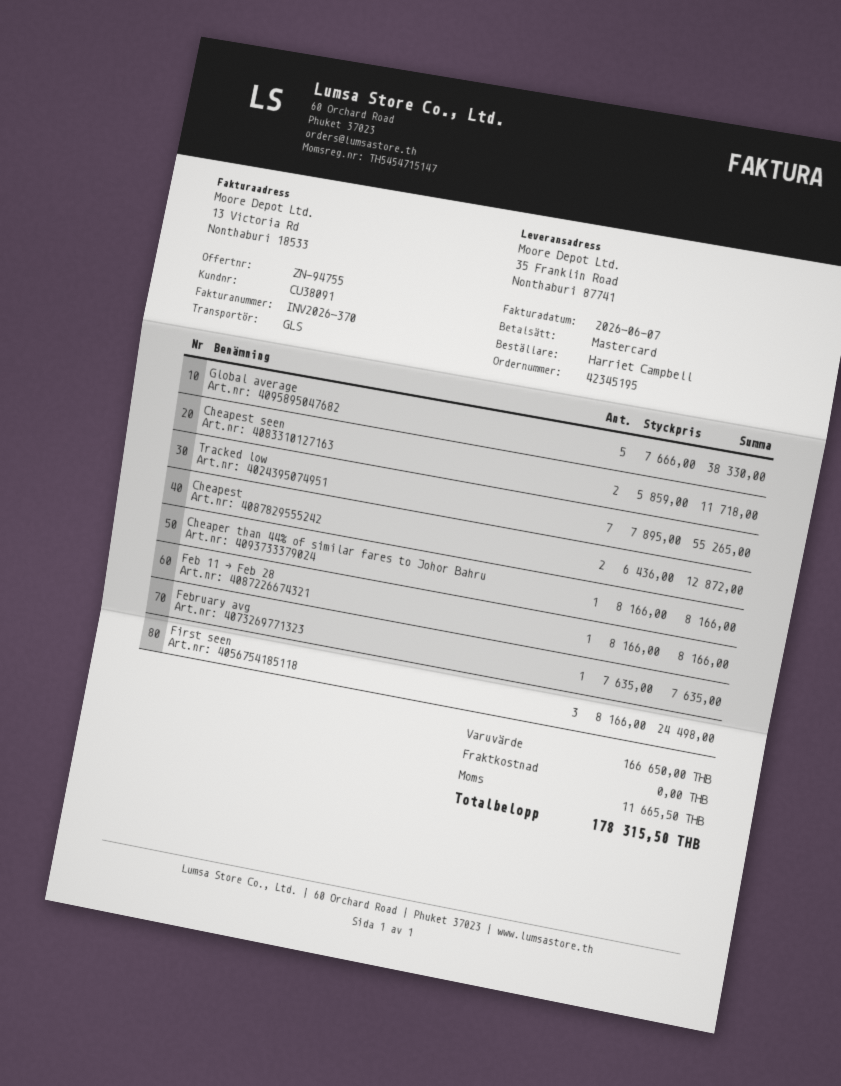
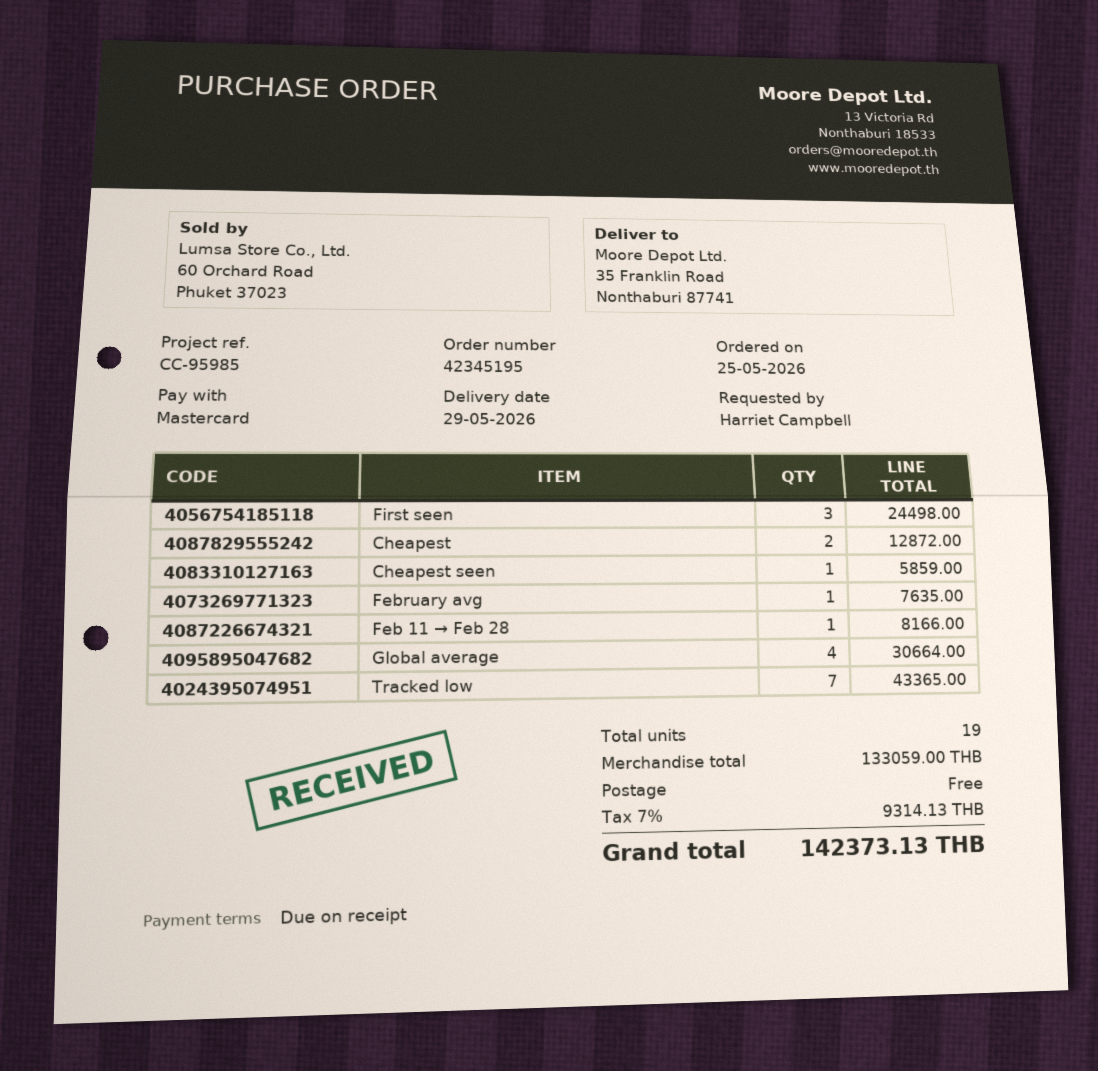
Global average: 5 for 38330.00 -> 4 for 30664.00
Cheapest seen: 2 for 11718.00 -> 1 for 5859.00
Tracked low: 7 for 55265.00 -> 7 for 43365.00
Cheaper than 44% of similar fares to Johor Bahru: 1 for 8166.00 -> none
subtotal: 166650.00 -> 133059.00
tax: 11665.50 -> 9314.13
total: 178315.50 -> 142373.13

